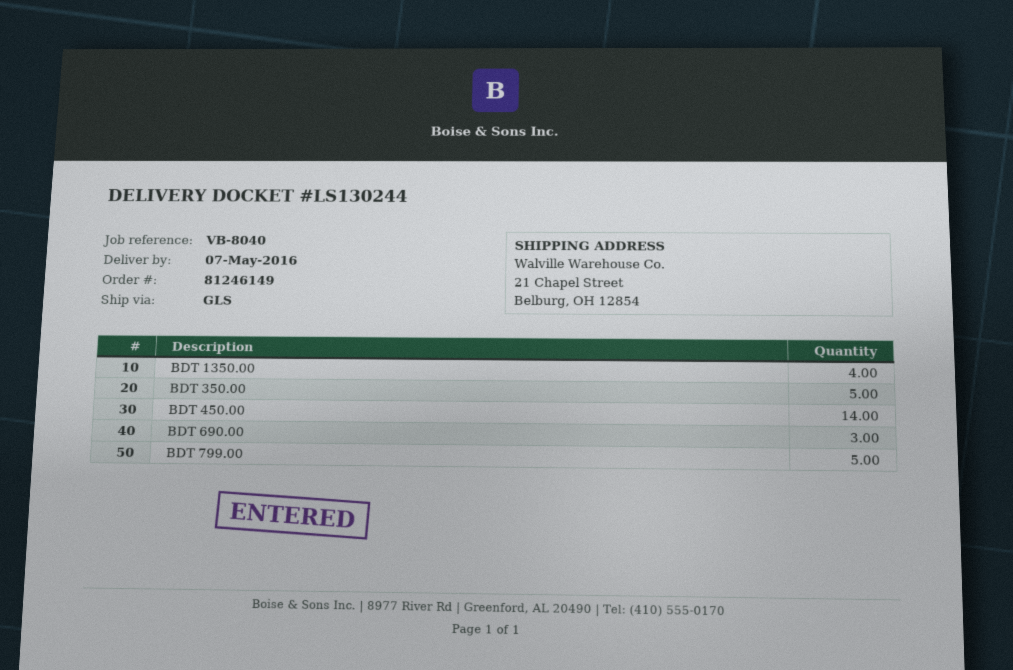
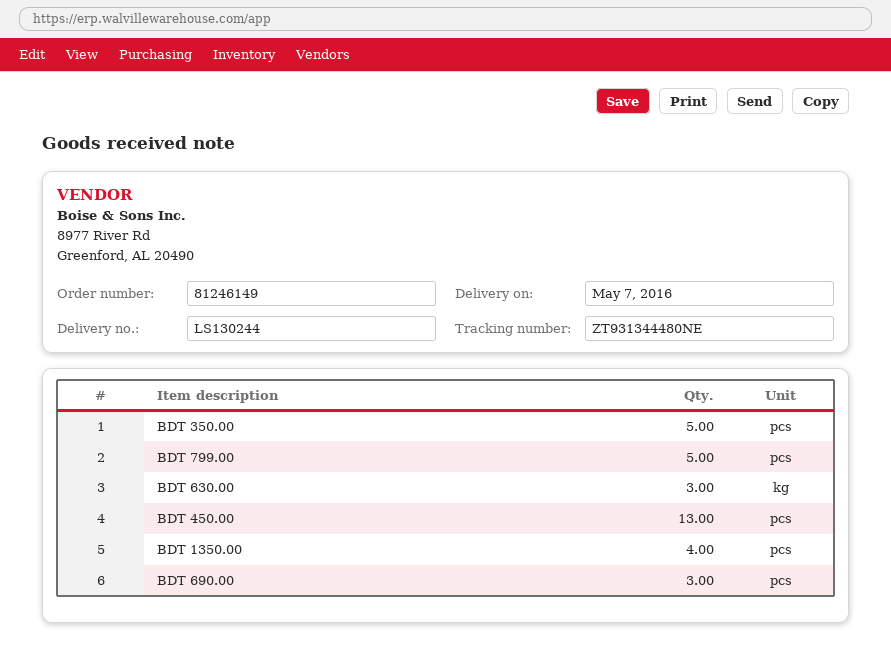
BDT 450.00: 14 -> 13
BDT 630.00: none -> 3

